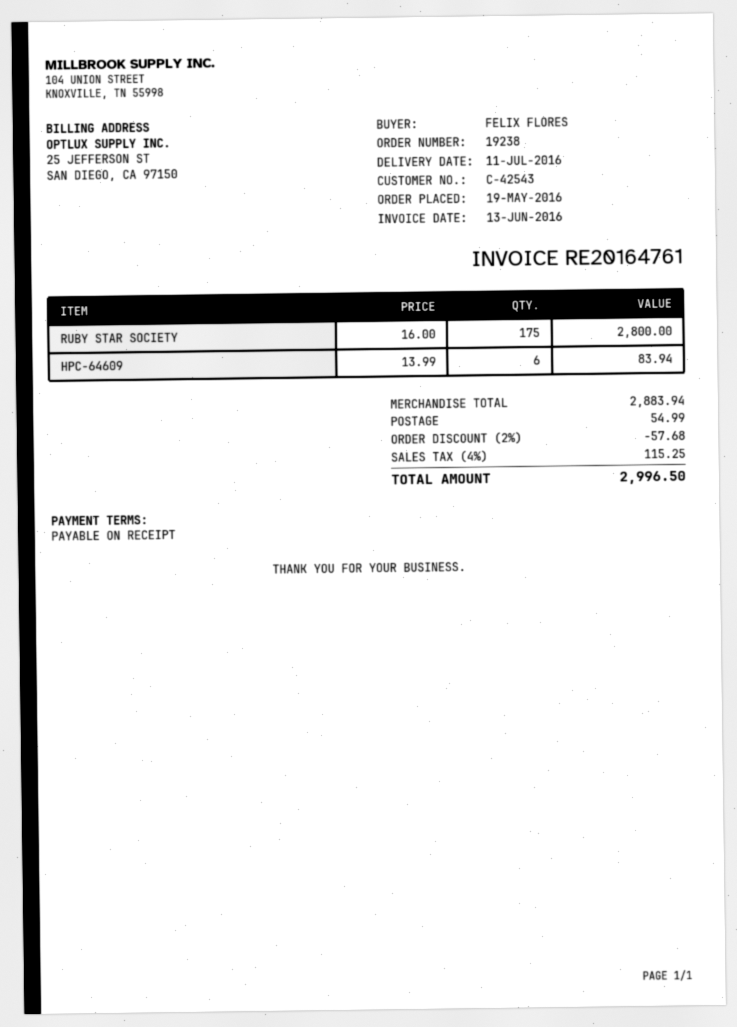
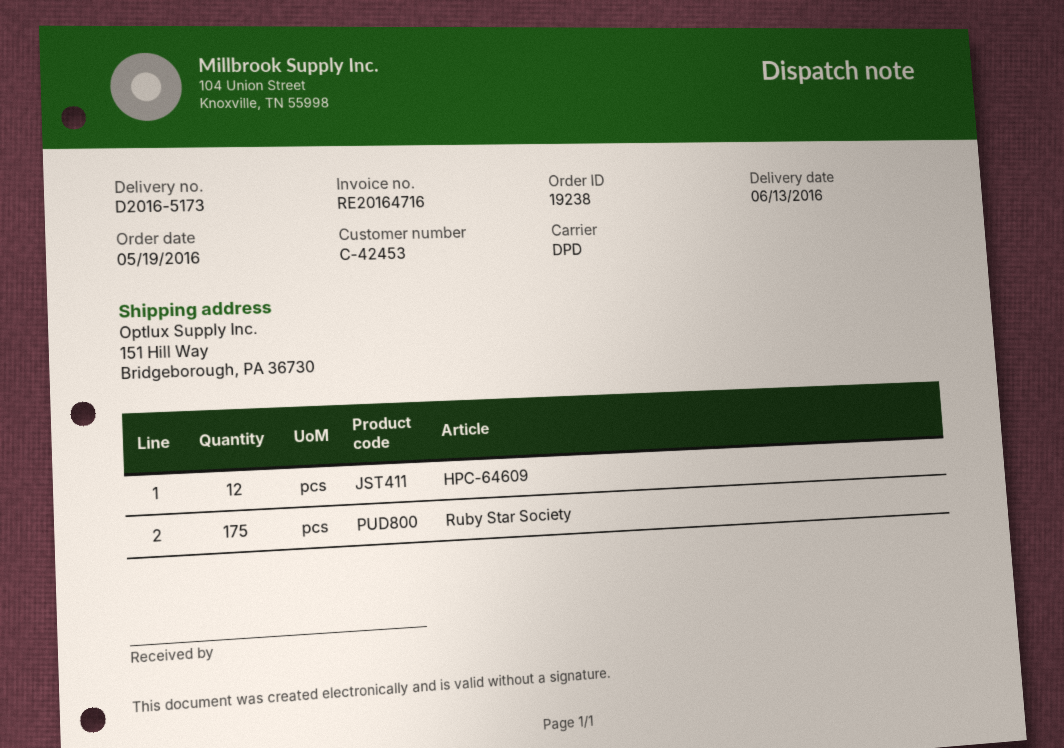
delivery date: 2016-07-11 -> 2016-06-13
invoice number: RE20164761 -> RE20164716
customer number: C-42543 -> C-42453
HPC-64609: 6 -> 12

